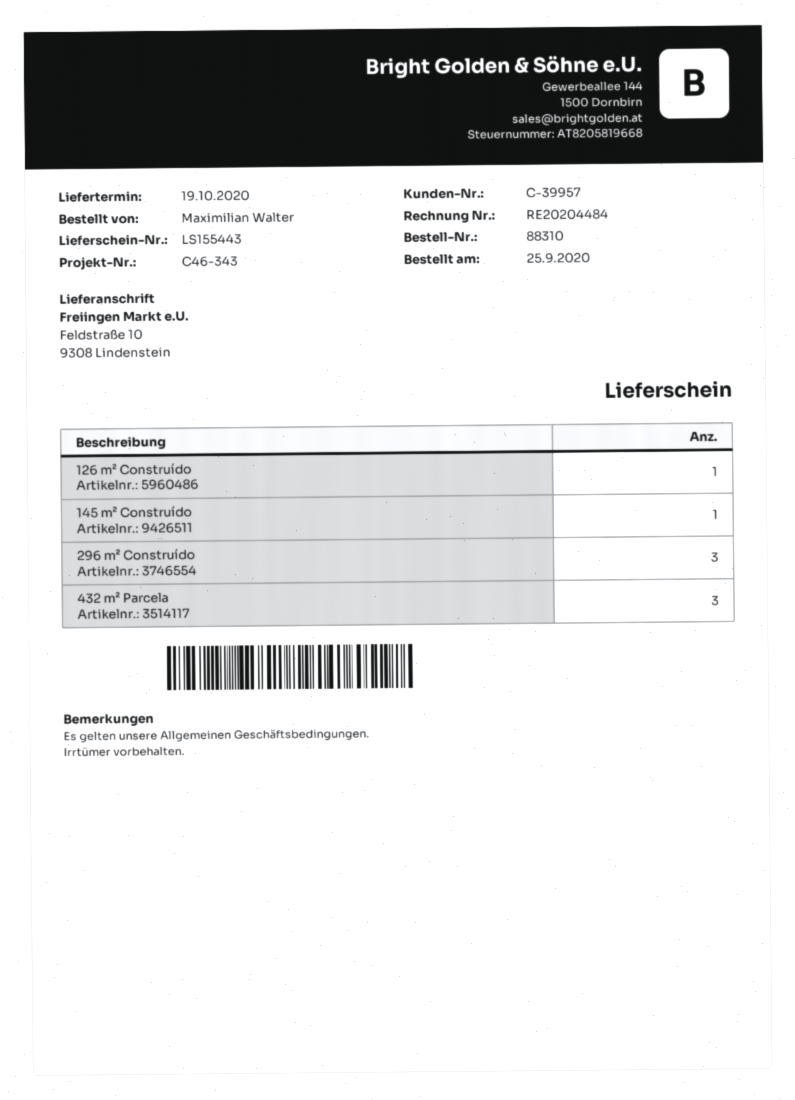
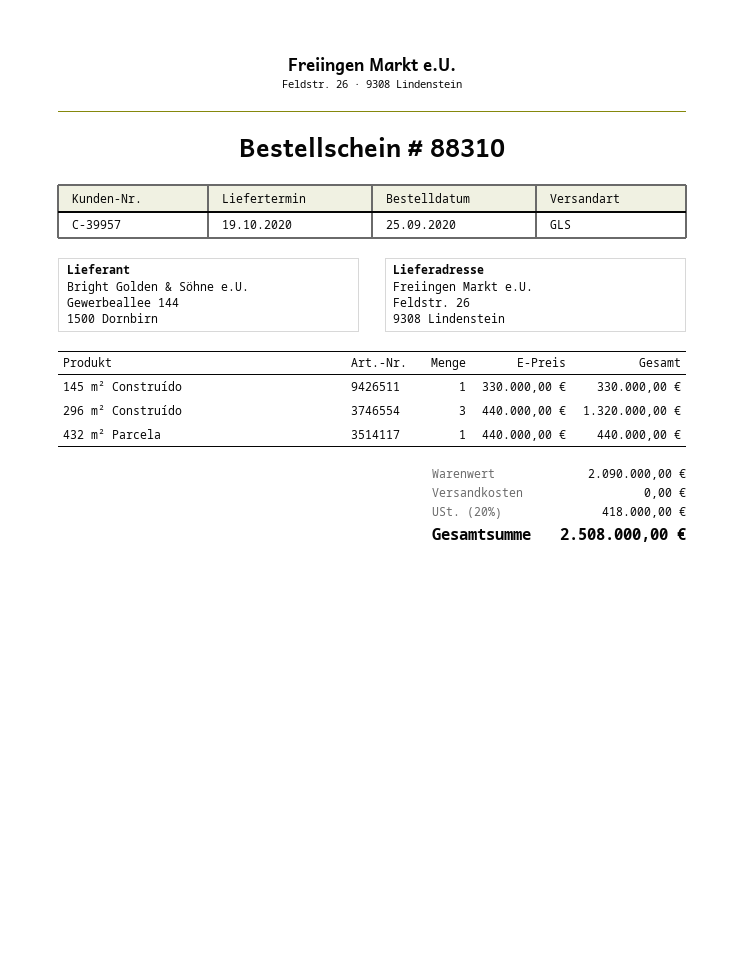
ship to: Feldstraße 10, 9308 Lindenstein -> Feldstr. 26, 9308 Lindenstein
126 m² Construído: 1 -> none
432 m² Parcela: 3 -> 1

